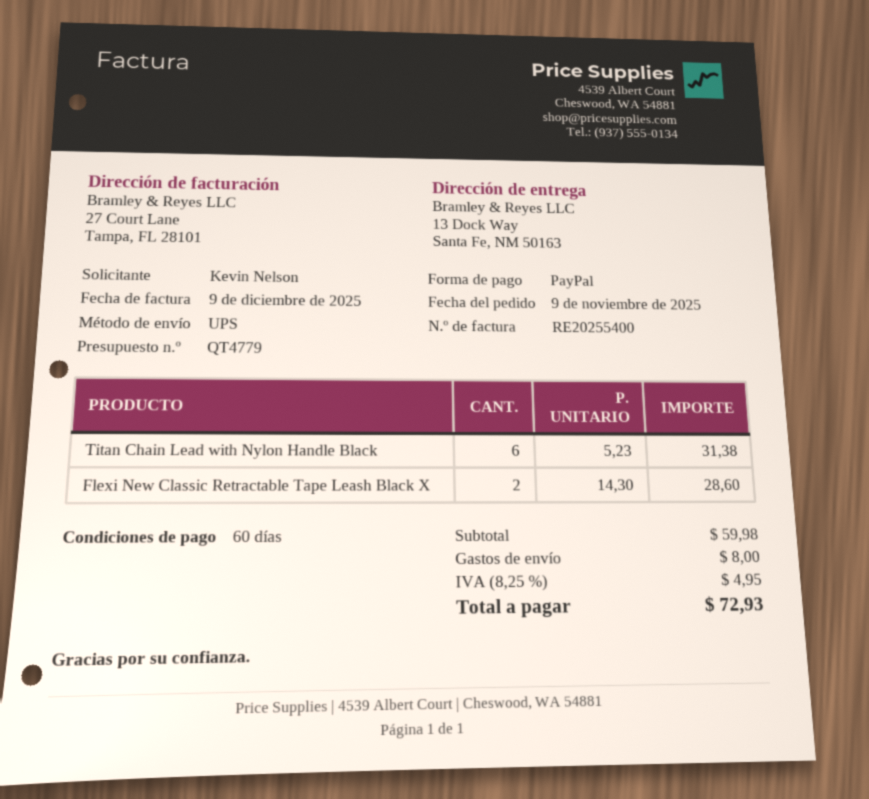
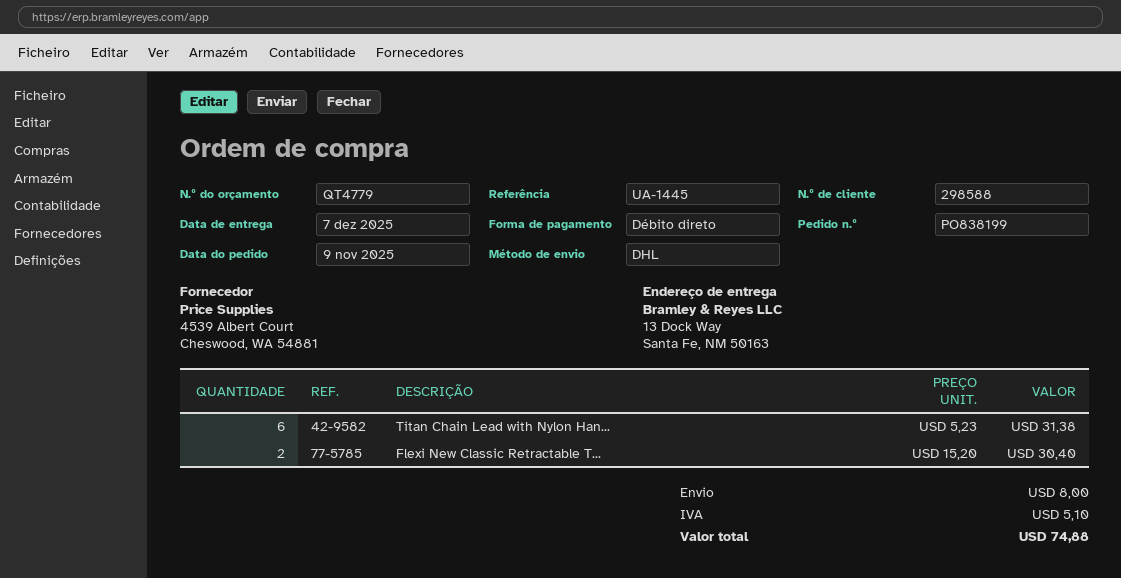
payment method: PayPal -> direct debit
shipping method: UPS -> DHL
Flexi New Classic Retractable Tape Leash Black X: 2 x 14.30 = 28.60 -> 2 x 15.20 = 30.40
tax: 4.95 -> 5.10
total: 72.93 -> 74.88

